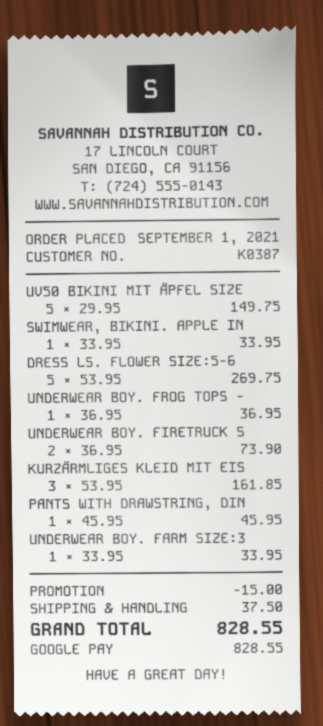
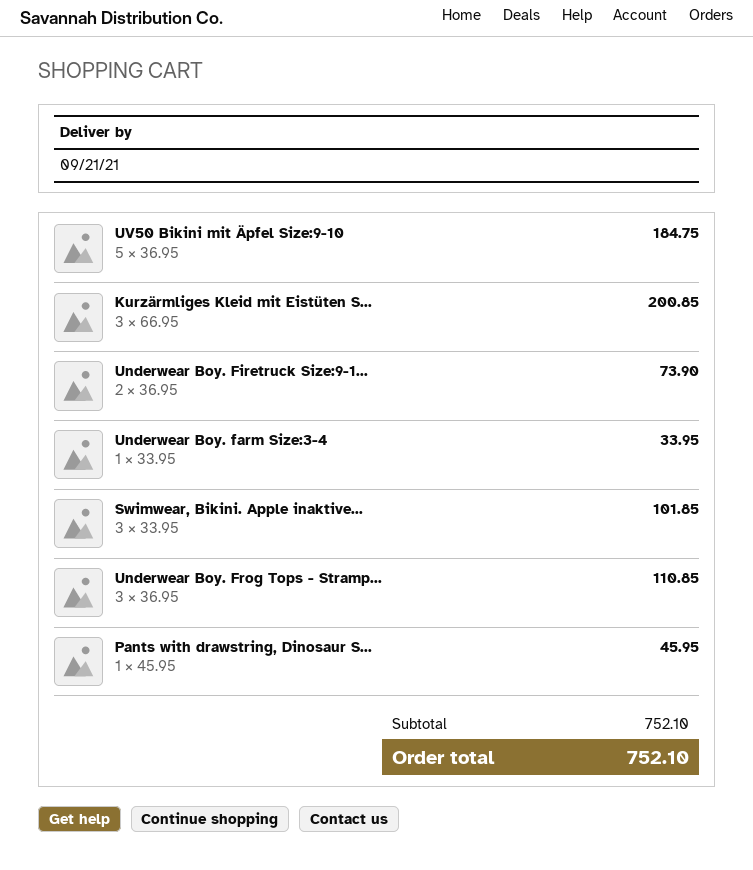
UV50 BIKINI MIT ÄPFEL SIZE: 5 x 29.95 = 149.75 -> 5 x 36.95 = 184.75
SWIMWEAR, BIKINI. APPLE IN: 1 x 33.95 = 33.95 -> 3 x 33.95 = 101.85
DRESS LS. FLOWER SIZE:5-6: 5 x 53.95 = 269.75 -> none
UNDERWEAR BOY. FROG TOPS -: 1 x 36.95 = 36.95 -> 3 x 36.95 = 110.85
KURZÄRMLIGES KLEID MIT EIS: 3 x 53.95 = 161.85 -> 3 x 66.95 = 200.85
discount: 15.00 -> none
shipping: 37.50 -> none
total: 828.55 -> 752.10

